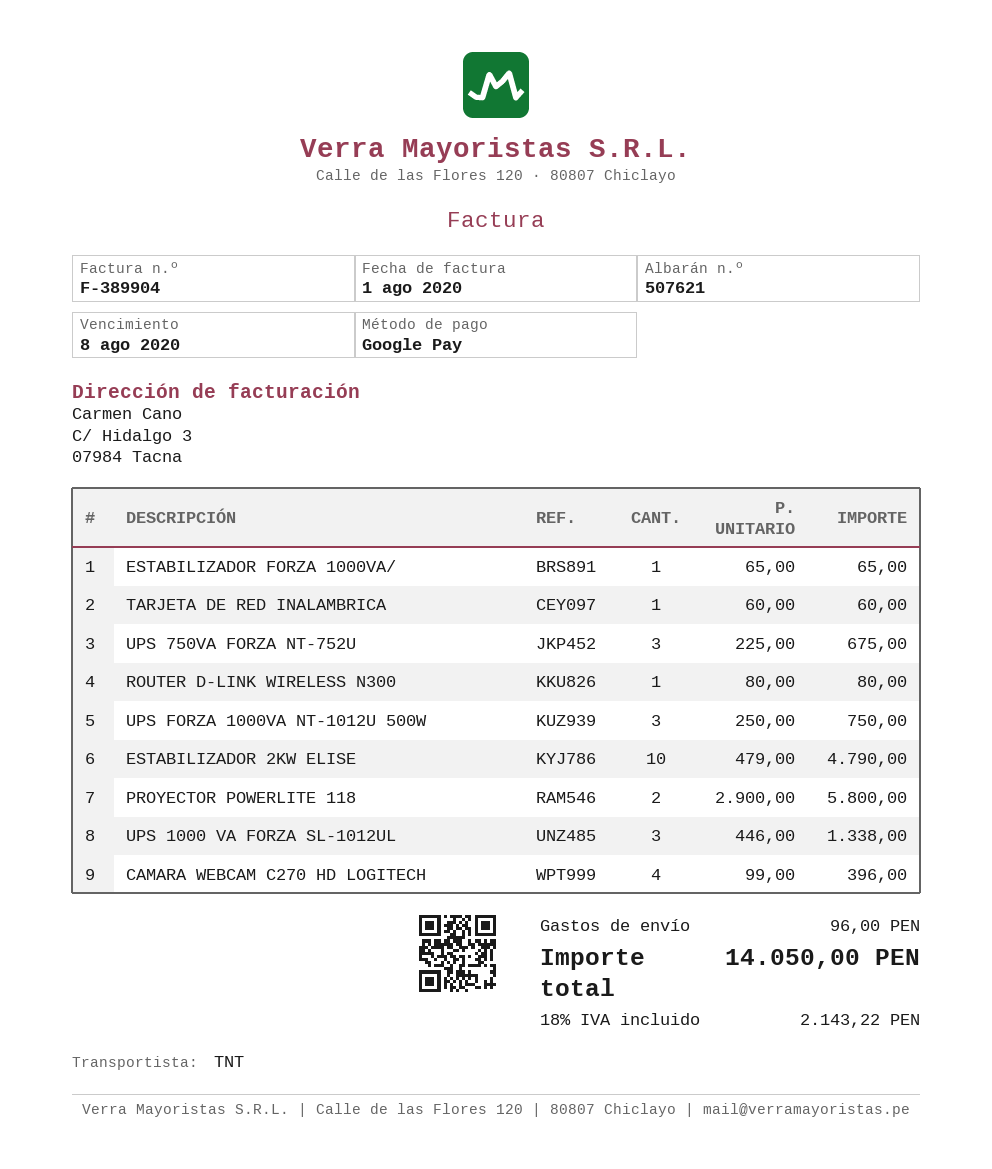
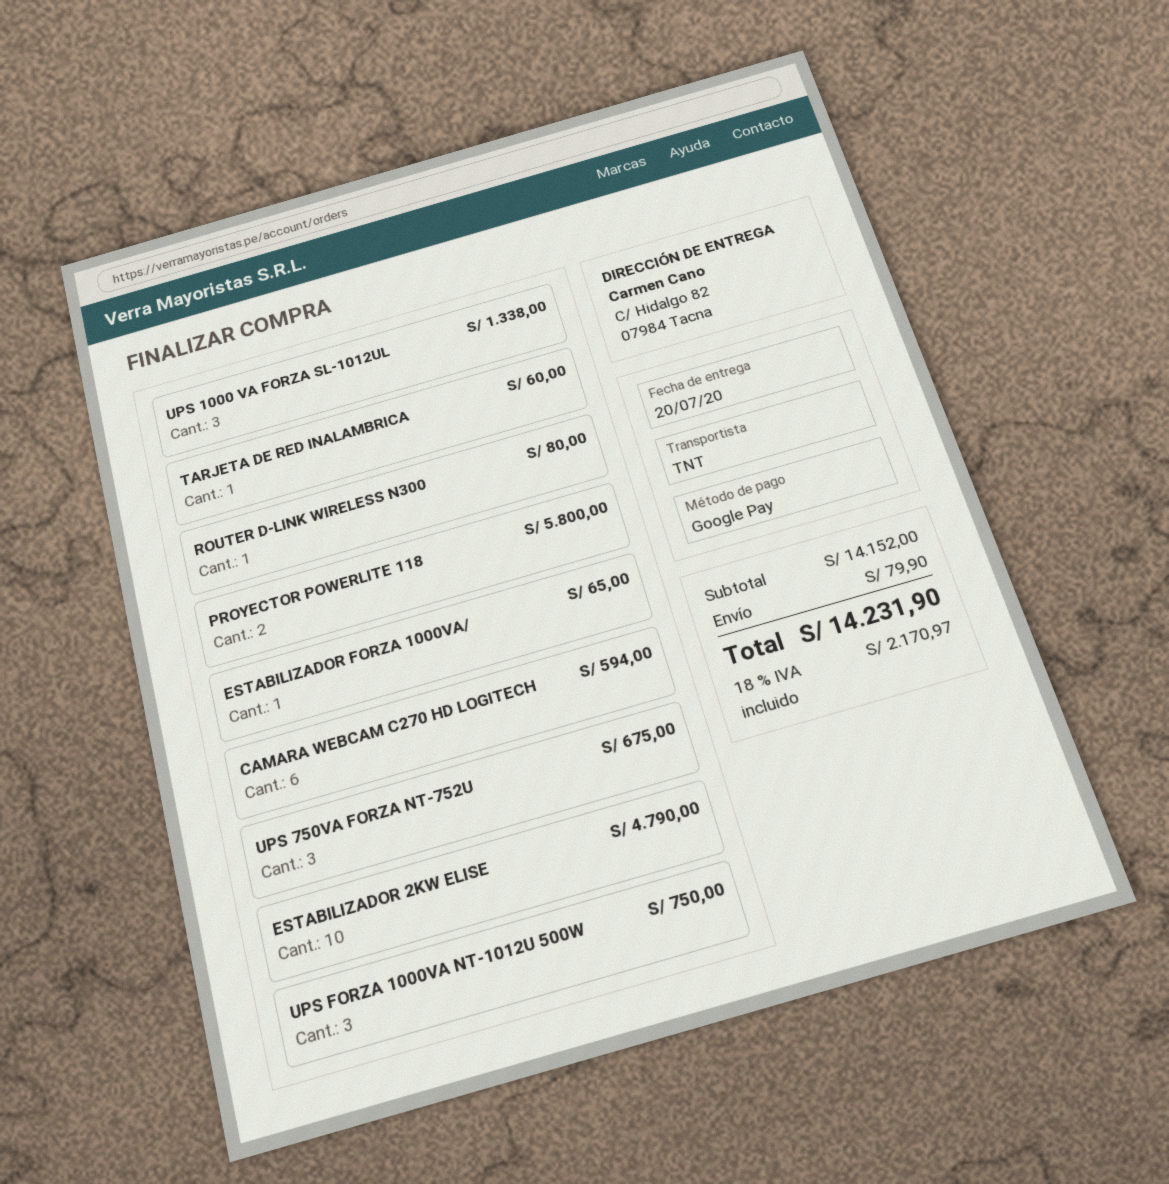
CAMARA WEBCAM C270 HD LOGITECH: 4 for 396.00 -> 6 for 594.00
shipping: 96.00 -> 79.90
tax: 18% = 2143.22 -> 18% = 2170.97
total: 14050.00 -> 14231.90

